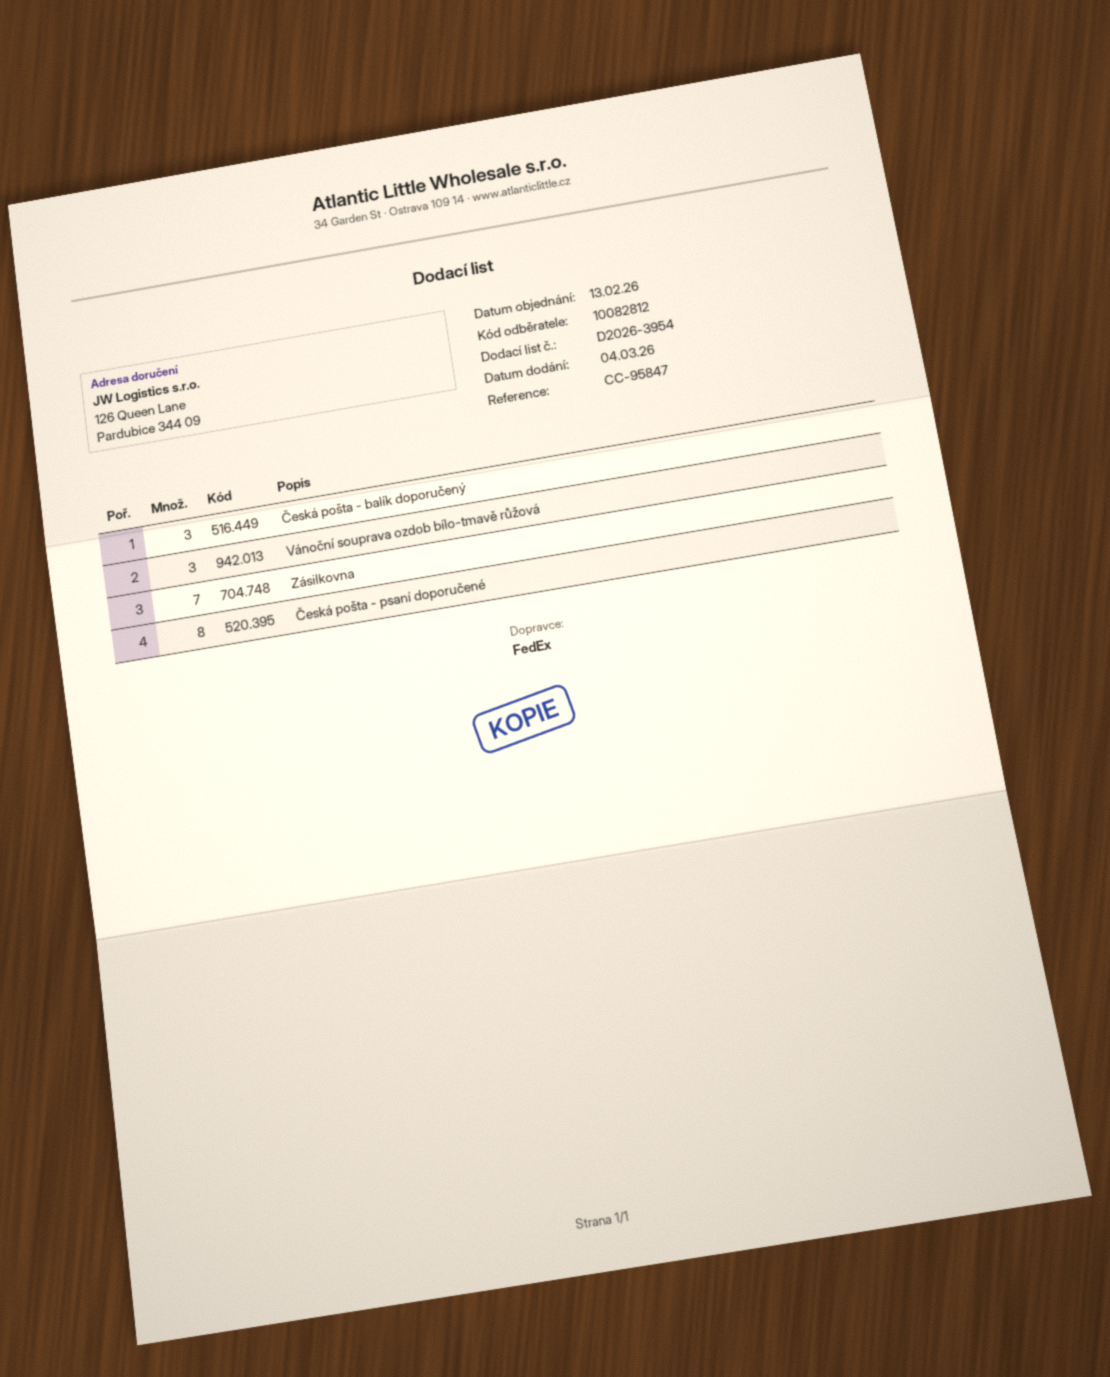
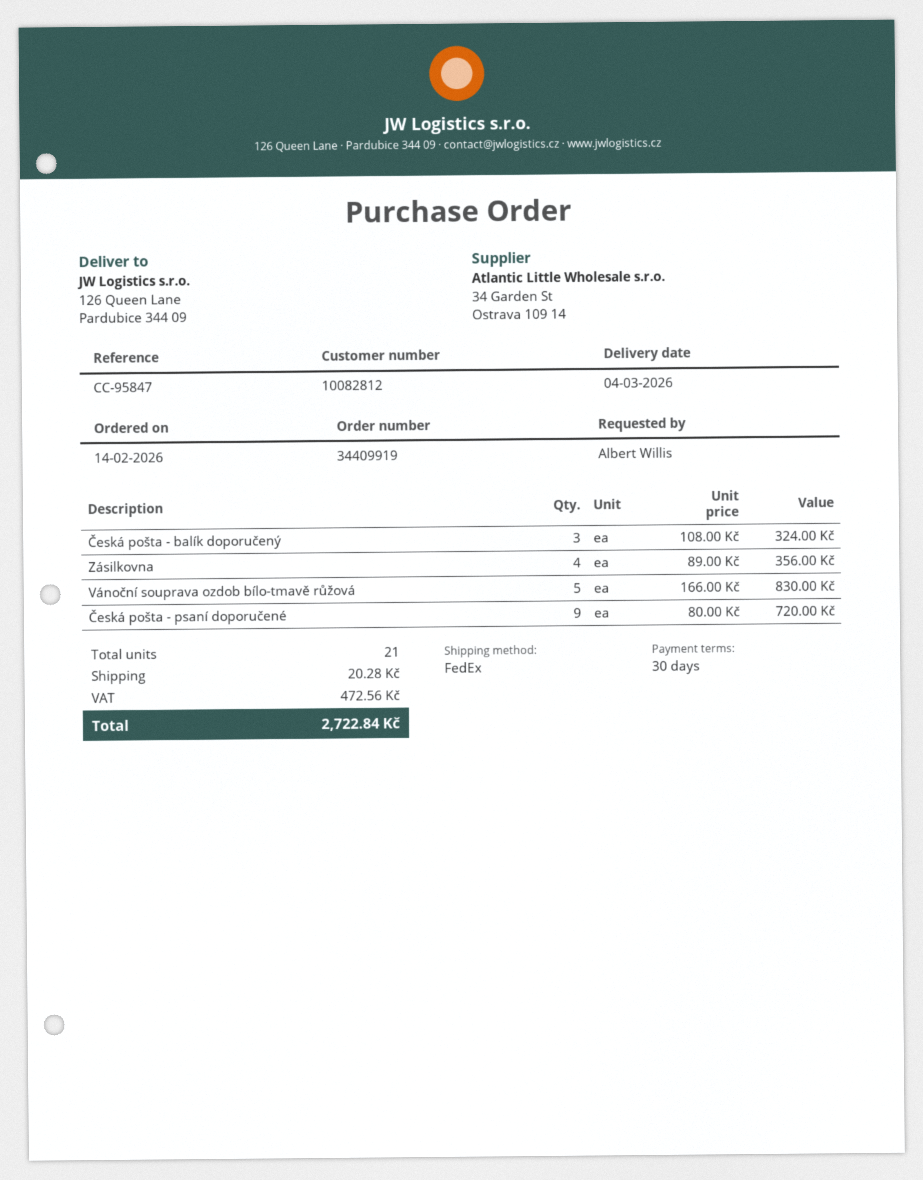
order date: 2026-02-13 -> 2026-02-14
Vánoční souprava ozdob bílo-tmavě růžová: 3 -> 5
Zásilkovna: 7 -> 4
Česká pošta - psaní doporučené: 8 -> 9

